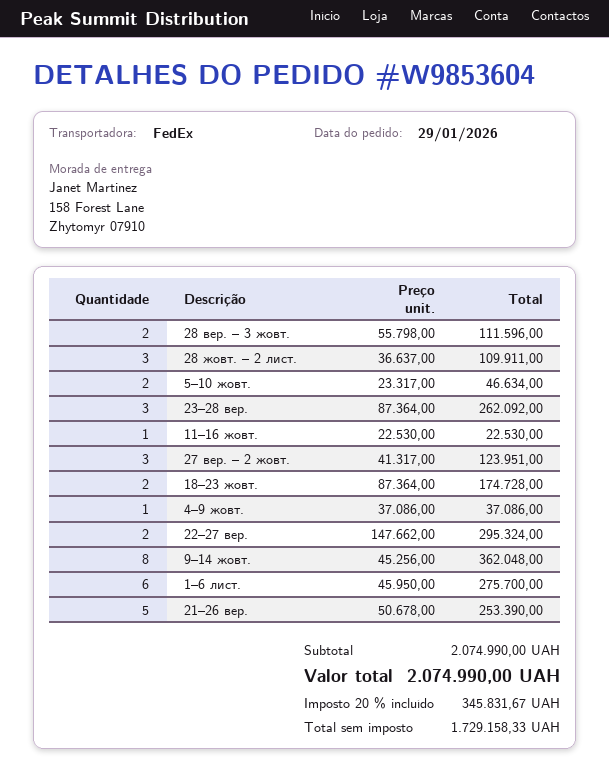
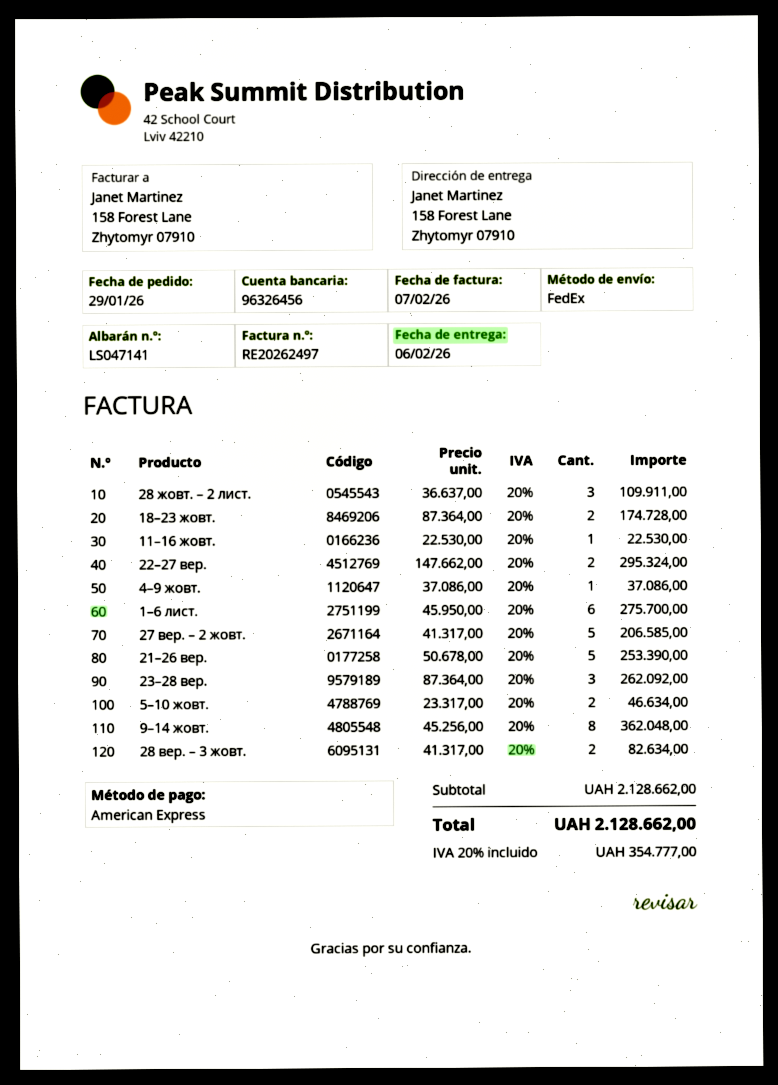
28 вер. – 3 жовт.: 2 x 55798.00 = 111596.00 -> 2 x 41317.00 = 82634.00
27 вер. – 2 жовт.: 3 x 41317.00 = 123951.00 -> 5 x 41317.00 = 206585.00
subtotal: 2074990.00 -> 2128662.00
tax: 20% = 345831.67 -> 20% = 354777.00
total: 2074990.00 -> 2128662.00

